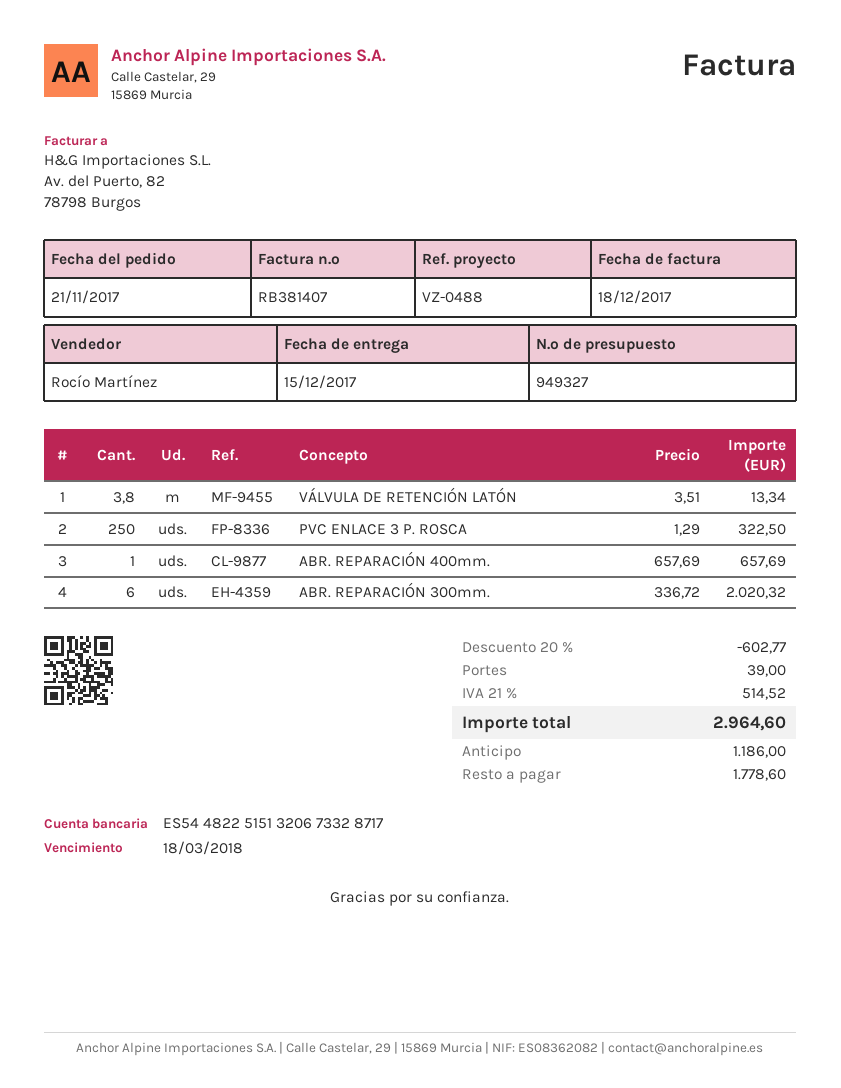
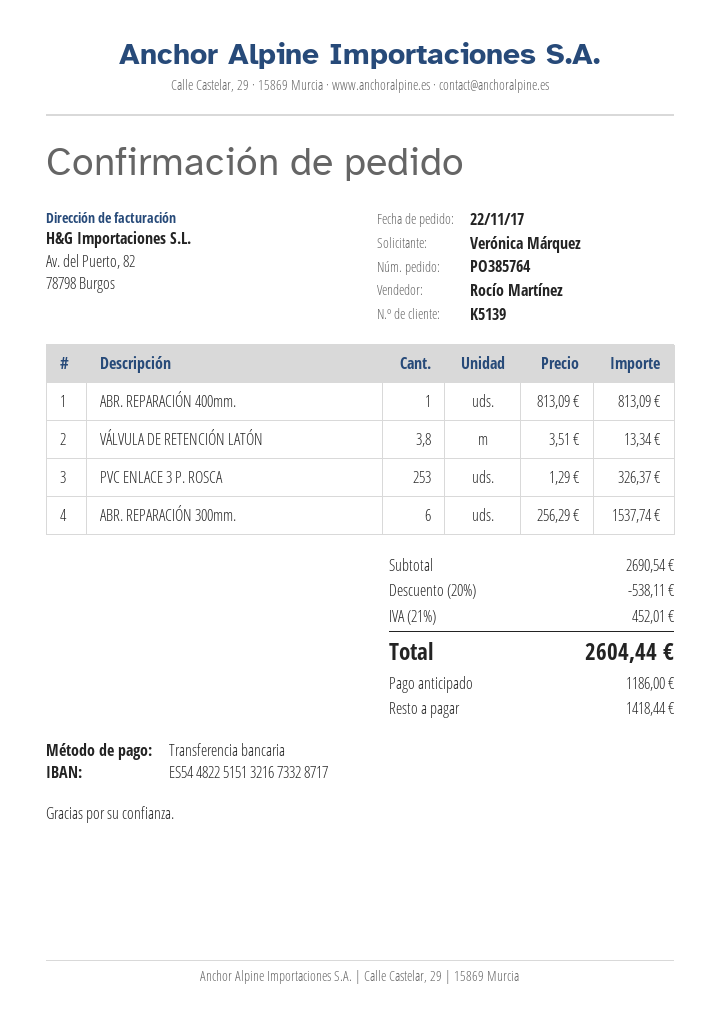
order date: 2017-11-21 -> 2017-11-22
bank account: ES5448225151320673328717 -> ES5448225151321673328717
PVC ENLACE 3 P. ROSCA: 250 x 1.29 = 322.50 -> 253 x 1.29 = 326.37
ABR. REPARACIÓN 400mm.: 1 x 657.69 = 657.69 -> 1 x 813.09 = 813.09
ABR. REPARACIÓN 300mm.: 6 x 336.72 = 2020.32 -> 6 x 256.29 = 1537.74
discount: 20% = 602.77 -> 20% = 538.11
shipping: 39.00 -> none
tax: 21% = 514.52 -> 21% = 452.01
total: 2964.60 -> 2604.44
balance: 1778.60 -> 1418.44

